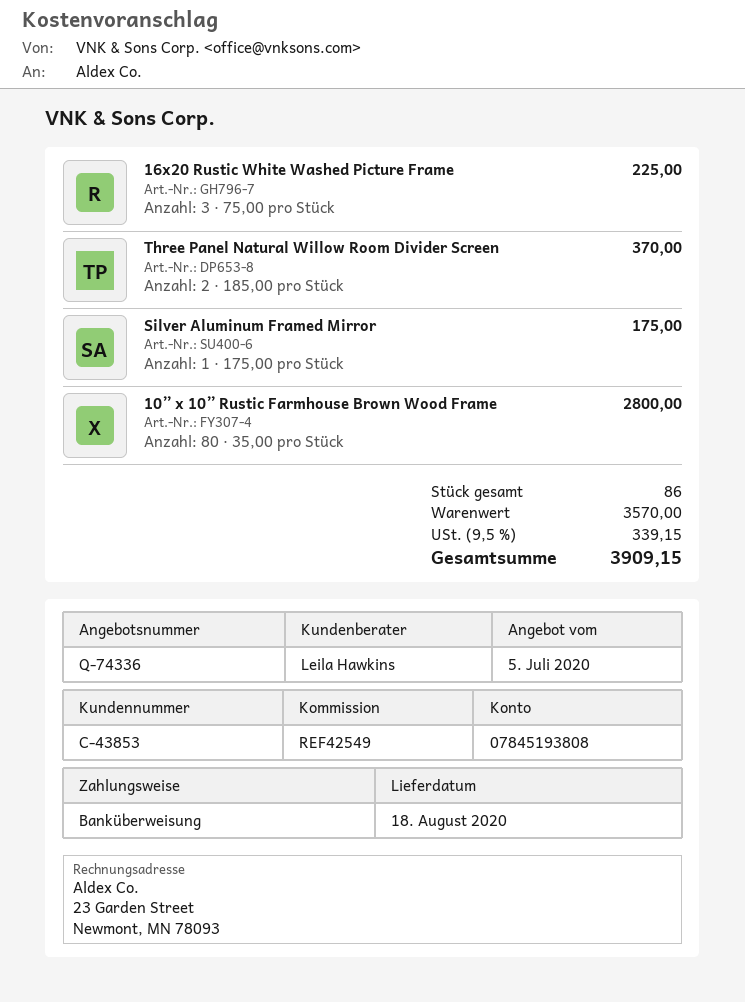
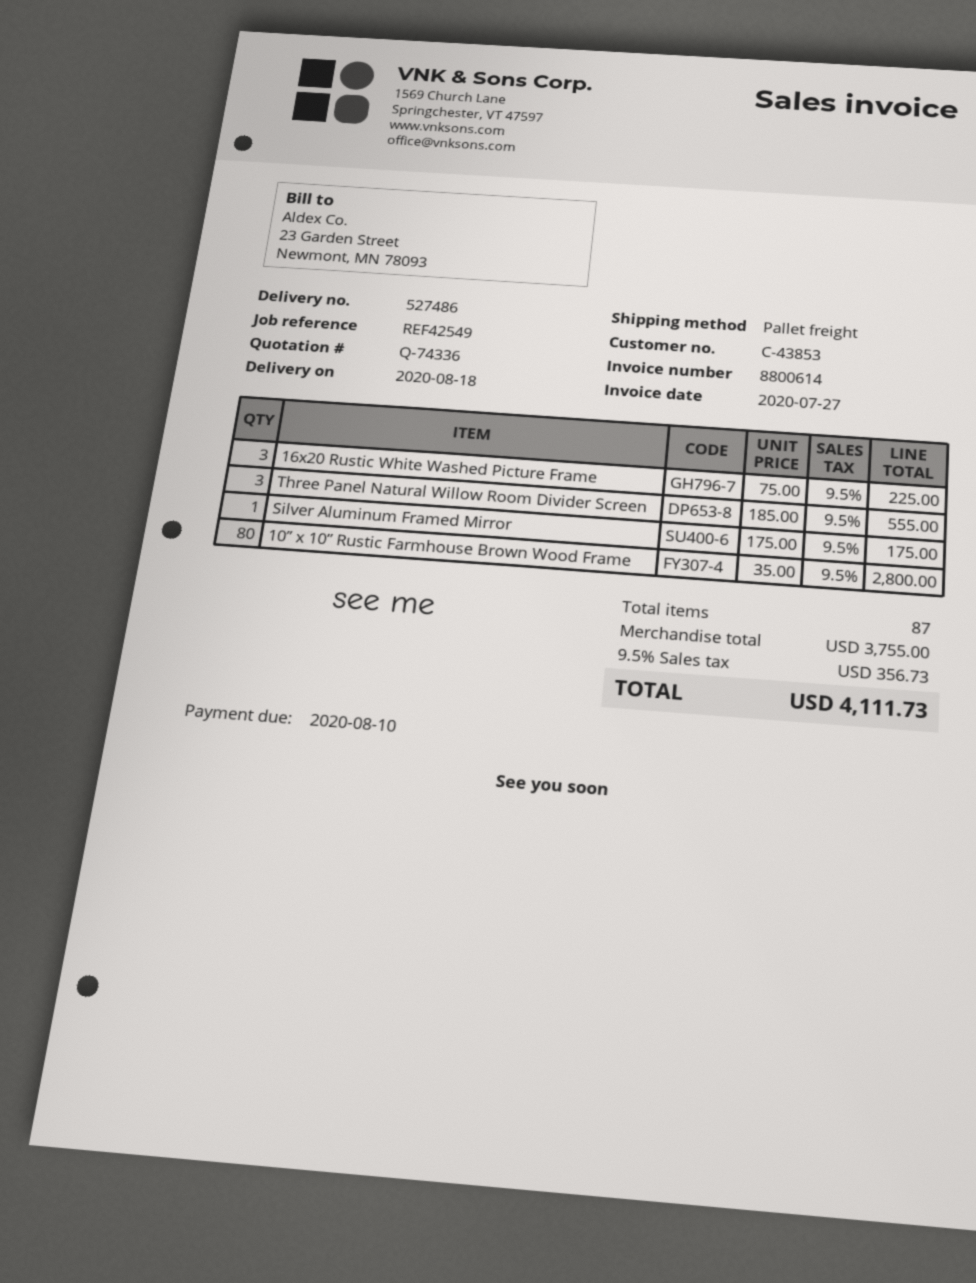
Three Panel Natural Willow Room Divider Screen: 2 x 185.00 = 370.00 -> 3 x 185.00 = 555.00
total quantity: 86 -> 87
subtotal: 3570.00 -> 3755.00
tax: 9.5% = 339.15 -> 9.5% = 356.73
total: 3909.15 -> 4111.73

